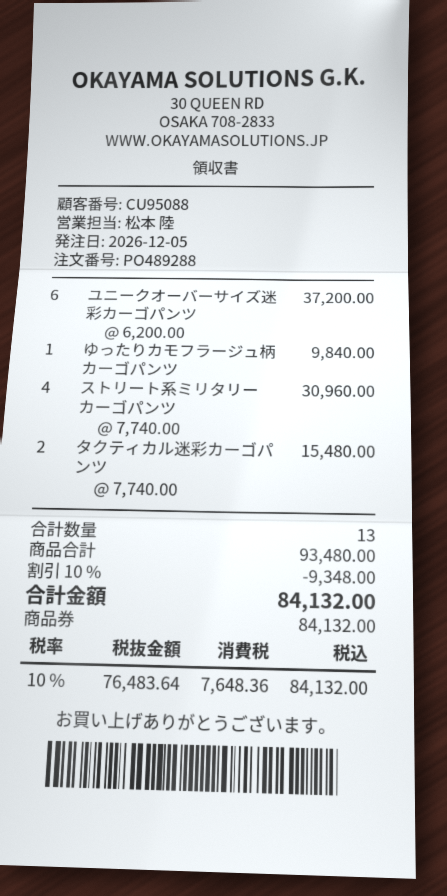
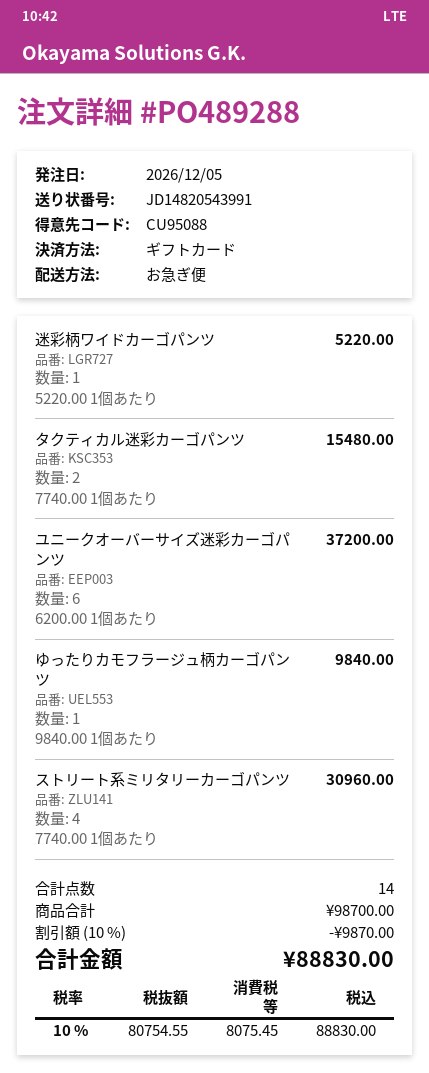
迷彩柄ワイドカーゴパンツ: none -> 1 x 5220.00 = 5220.00
total quantity: 13 -> 14
subtotal: 93480.00 -> 98700.00
discount: 10% = 9348.00 -> 10% = 9870.00
net: 76483.64 -> 80754.55
tax: 10% = 7648.36 -> 10% = 8075.45
total: 84132.00 -> 88830.00

